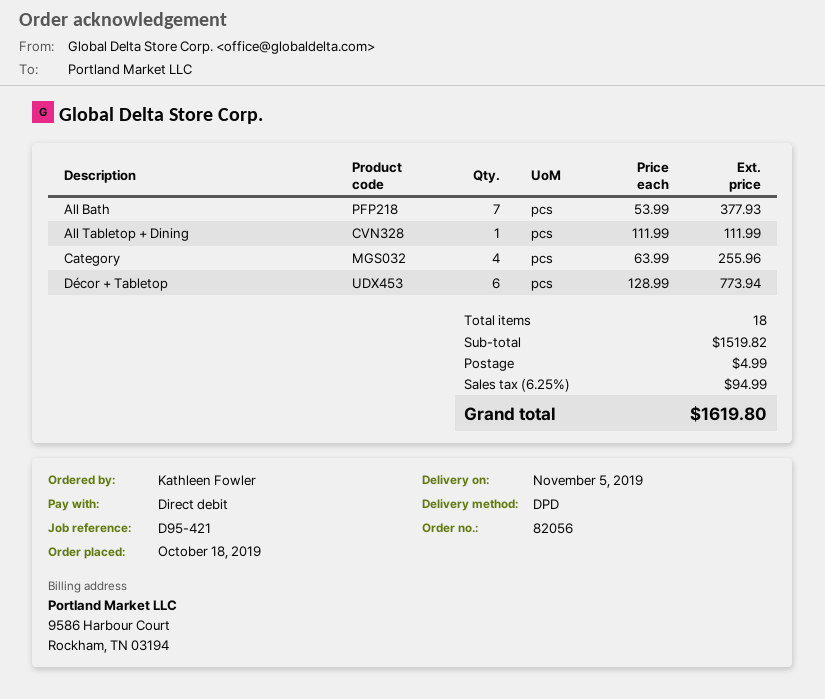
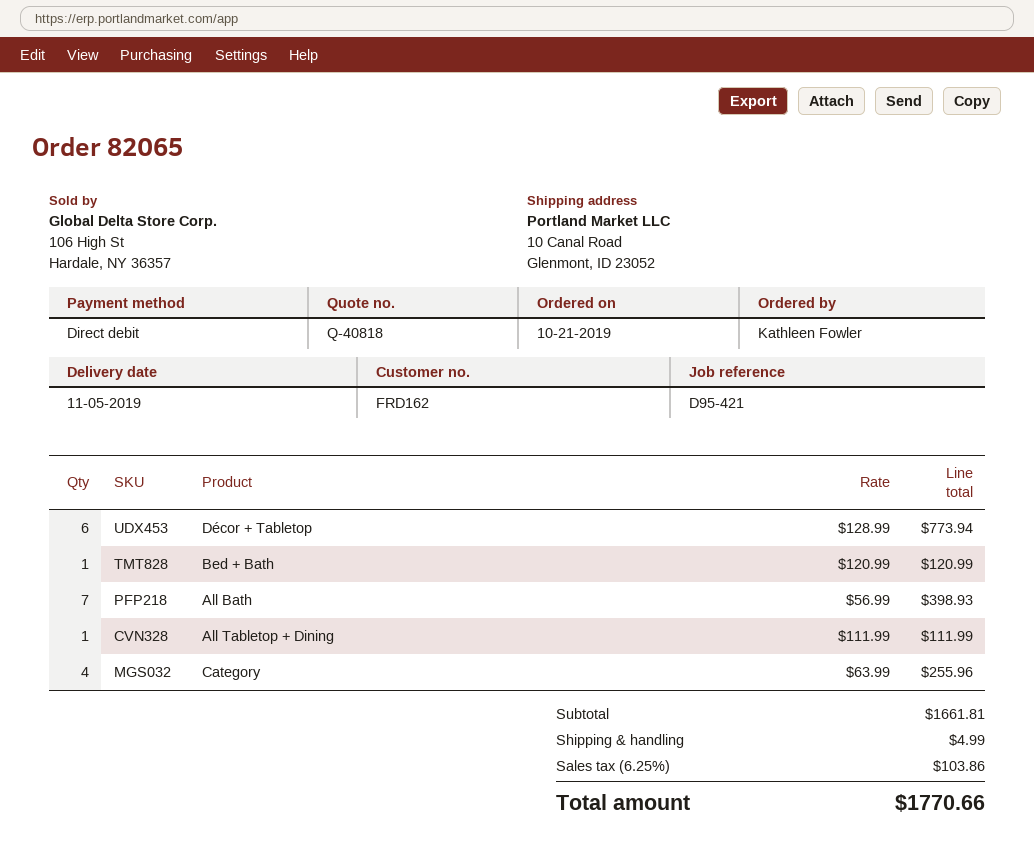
order number: 82056 -> 82065
order date: 2019-10-18 -> 2019-10-21
All Bath: 7 x 53.99 = 377.93 -> 7 x 56.99 = 398.93
Bed + Bath: none -> 1 x 120.99 = 120.99
subtotal: 1519.82 -> 1661.81
tax: 6.25% = 94.99 -> 6.25% = 103.86
total: 1619.80 -> 1770.66

